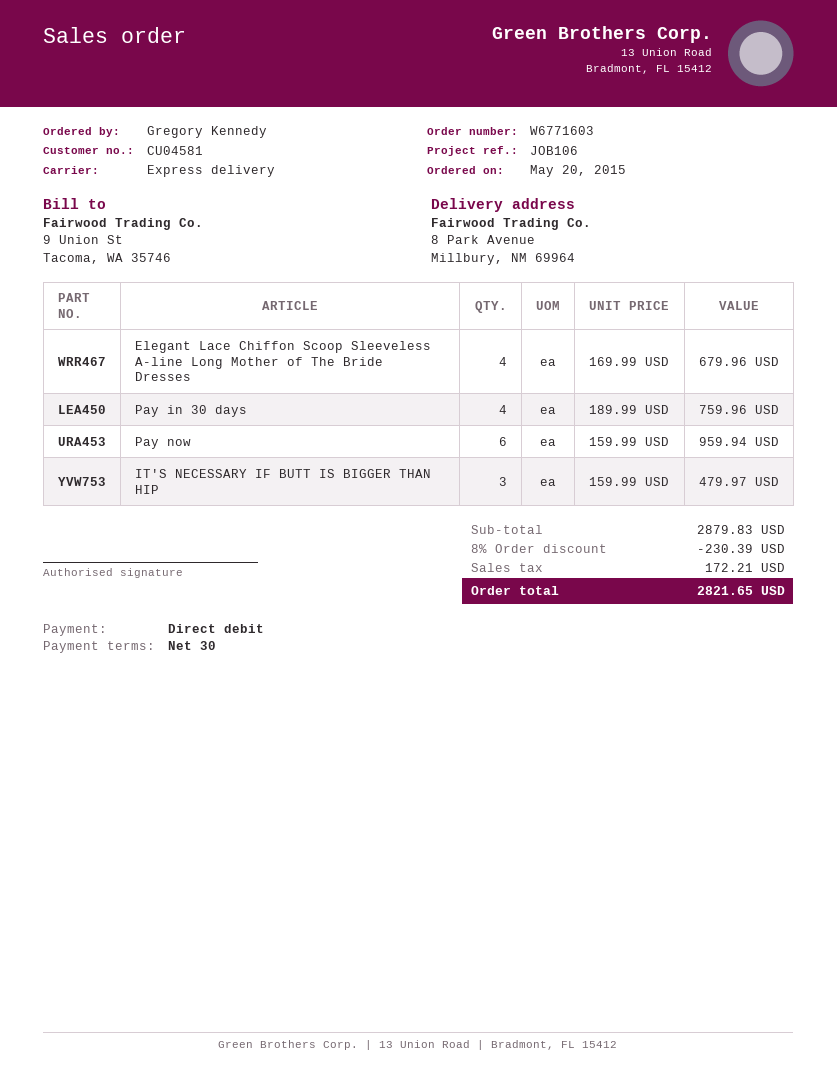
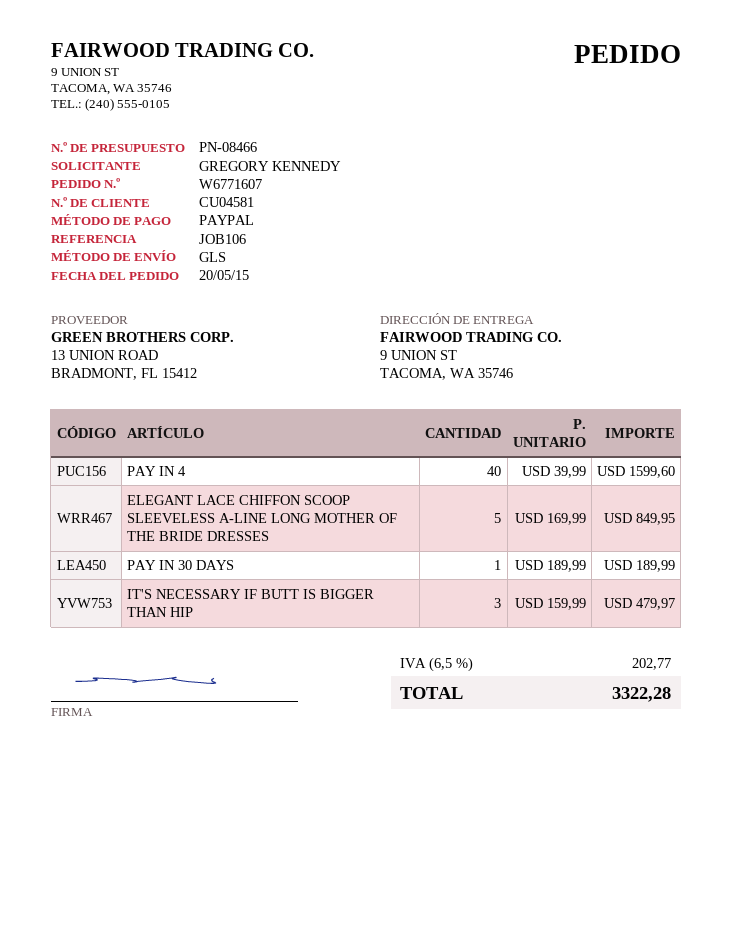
order number: W6771603 -> W6771607
payment method: direct debit -> PayPal
shipping method: express -> GLS
ship to: 8 Park Avenue, Millbury, NM 69964 -> 9 UNION ST, TACOMA, WA 35746
Elegant Lace Chiffon Scoop Sleeveless A-line Long Mother of The Bride Dresses: 4 x 169.99 = 679.96 -> 5 x 169.99 = 849.95
Pay in 30 days: 4 x 189.99 = 759.96 -> 1 x 189.99 = 189.99
Pay now: 6 x 159.99 = 959.94 -> none
PAY IN 4: none -> 40 x 39.99 = 1599.60
discount: 8% = 230.39 -> none
tax: 172.21 -> 202.77
total: 2821.65 -> 3322.28

